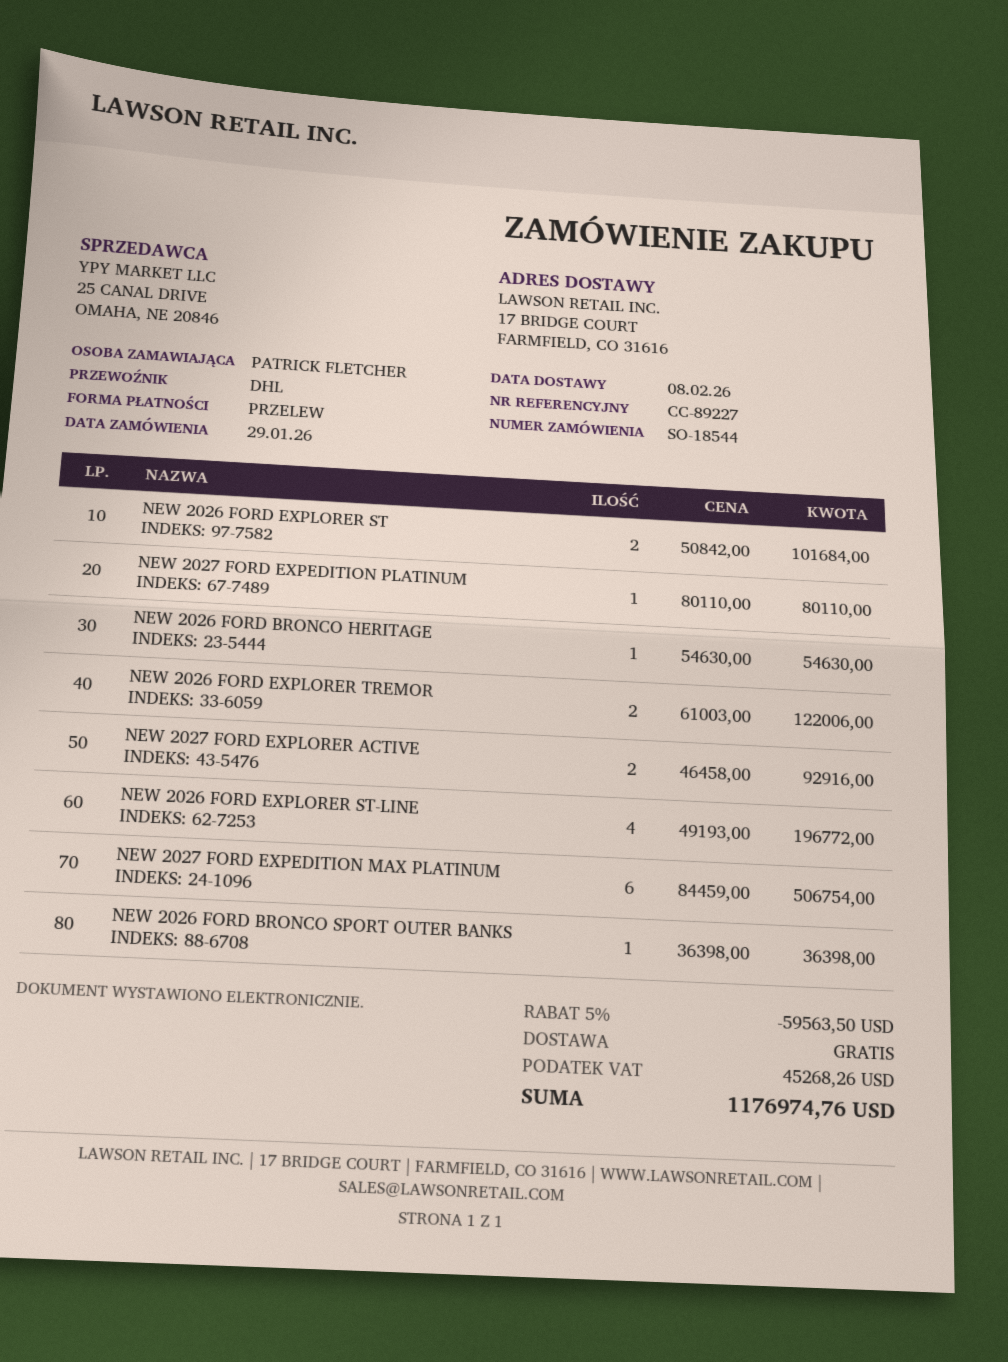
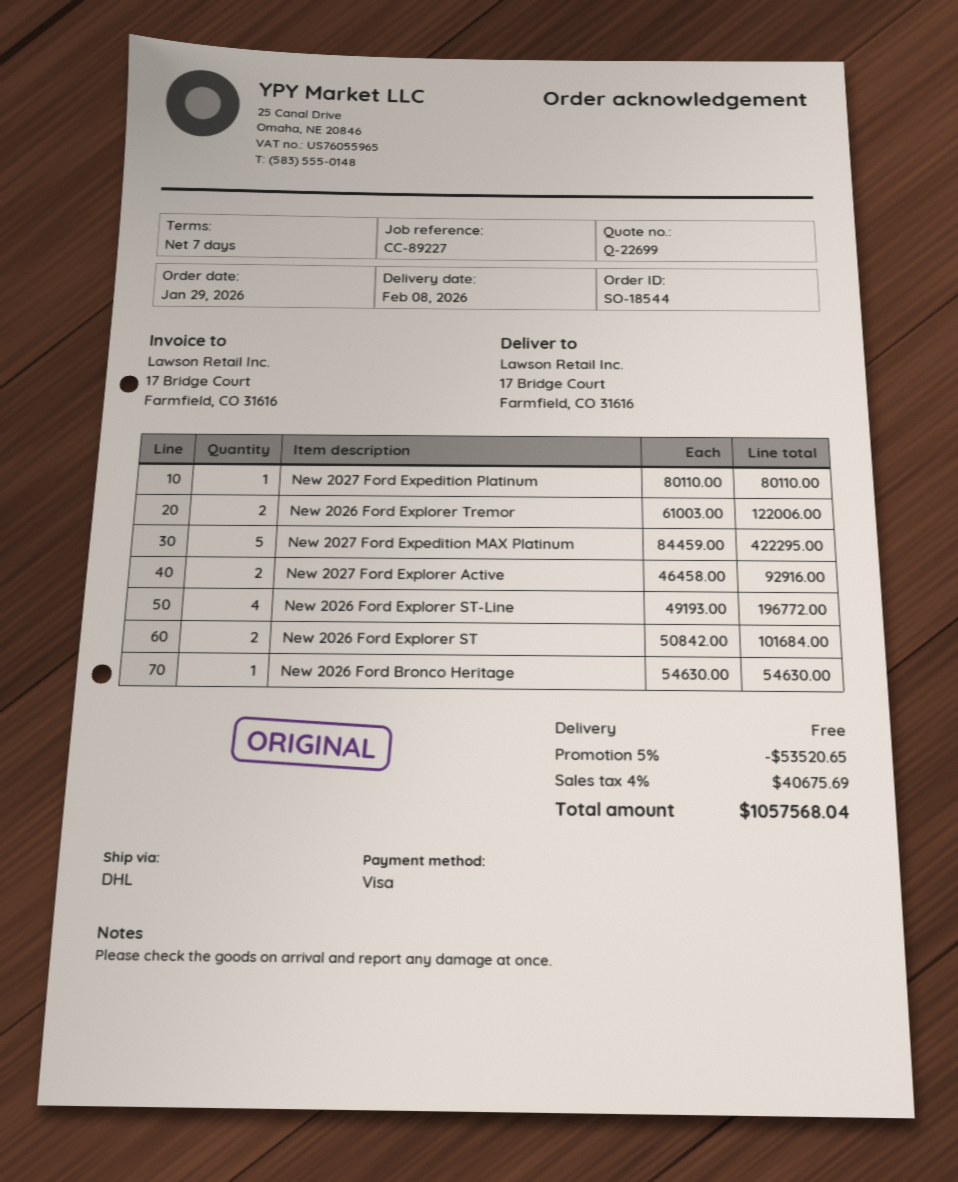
payment method: bank transfer -> Visa
NEW 2027 FORD EXPEDITION MAX PLATINUM: 6 x 84459.00 = 506754.00 -> 5 x 84459.00 = 422295.00
NEW 2026 FORD BRONCO SPORT OUTER BANKS: 1 x 36398.00 = 36398.00 -> none
discount: 5% = 59563.50 -> 5% = 53520.65
tax: 45268.26 -> 40675.69
total: 1176974.76 -> 1057568.04

